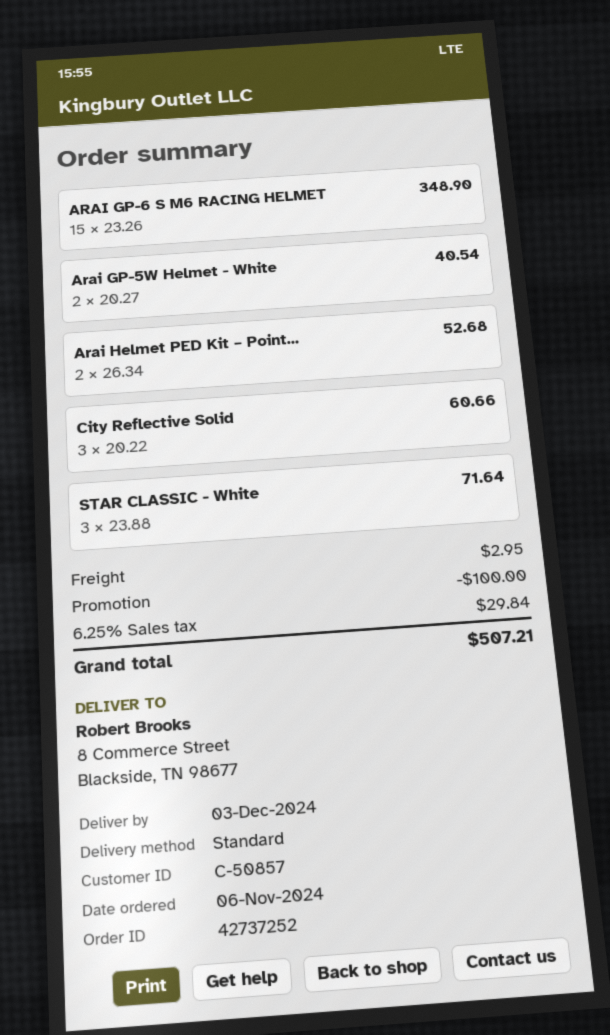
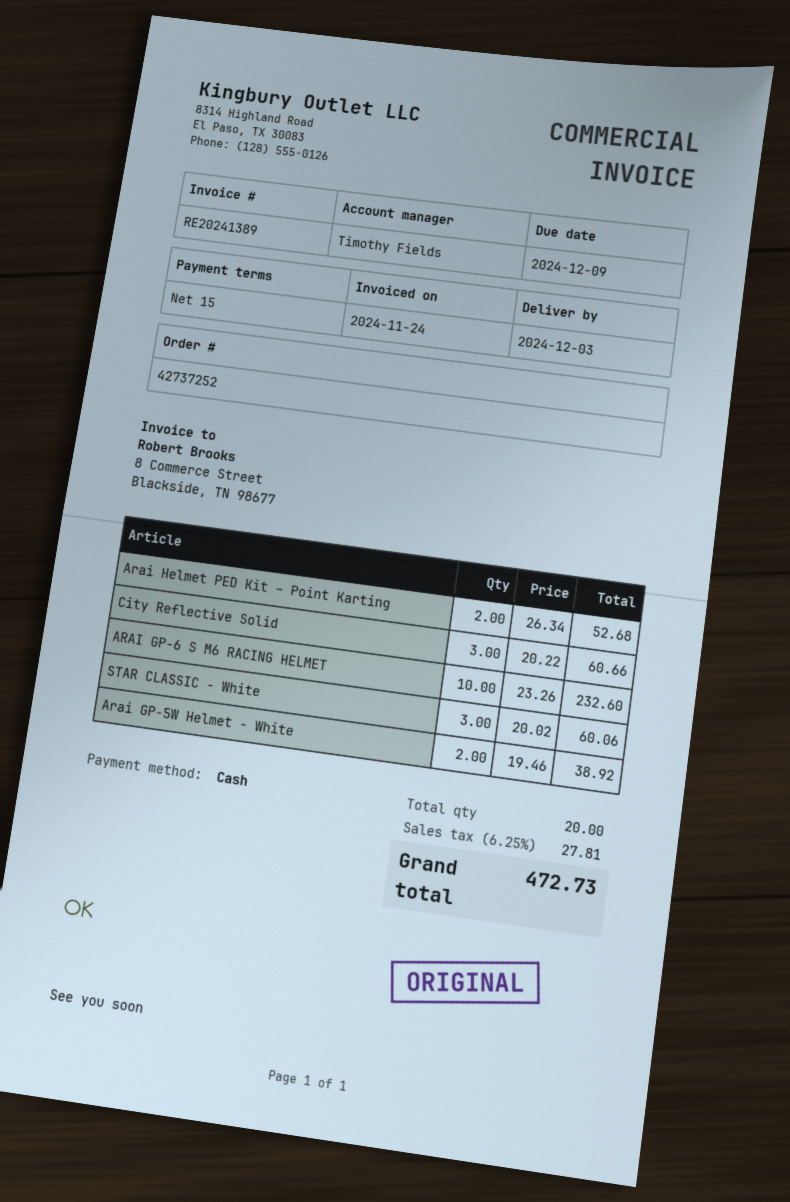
ARAI GP-6 S M6 RACING HELMET: 15 x 23.26 = 348.90 -> 10 x 23.26 = 232.60
Arai GP-5W Helmet - White: 2 x 20.27 = 40.54 -> 2 x 19.46 = 38.92
STAR CLASSIC - White: 3 x 23.88 = 71.64 -> 3 x 20.02 = 60.06
discount: 100.00 -> none
shipping: 2.95 -> none
tax: 6.25% = 29.84 -> 6.25% = 27.81
total: 507.21 -> 472.73

